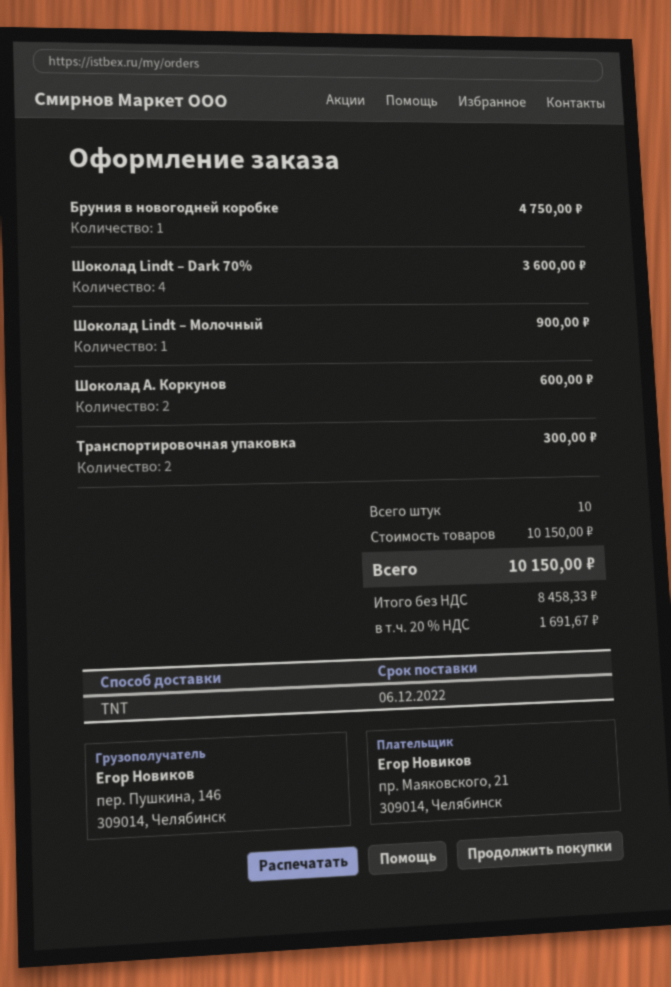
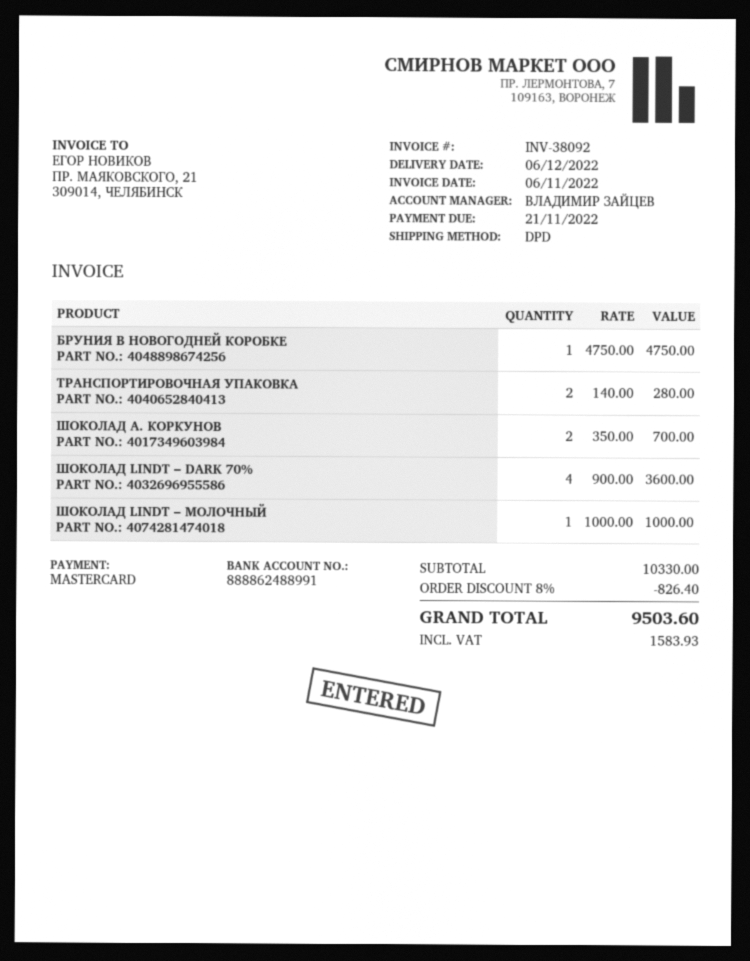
shipping method: TNT -> DPD
Шоколад Lindt – Молочный: 1 for 900.00 -> 1 for 1000.00
Шоколад А. Коркунов: 2 for 600.00 -> 2 for 700.00
Транспортировочная упаковка: 2 for 300.00 -> 2 for 280.00
subtotal: 10150.00 -> 10330.00
discount: none -> 8% = 826.40
tax: 1691.67 -> 1583.93
total: 10150.00 -> 9503.60

